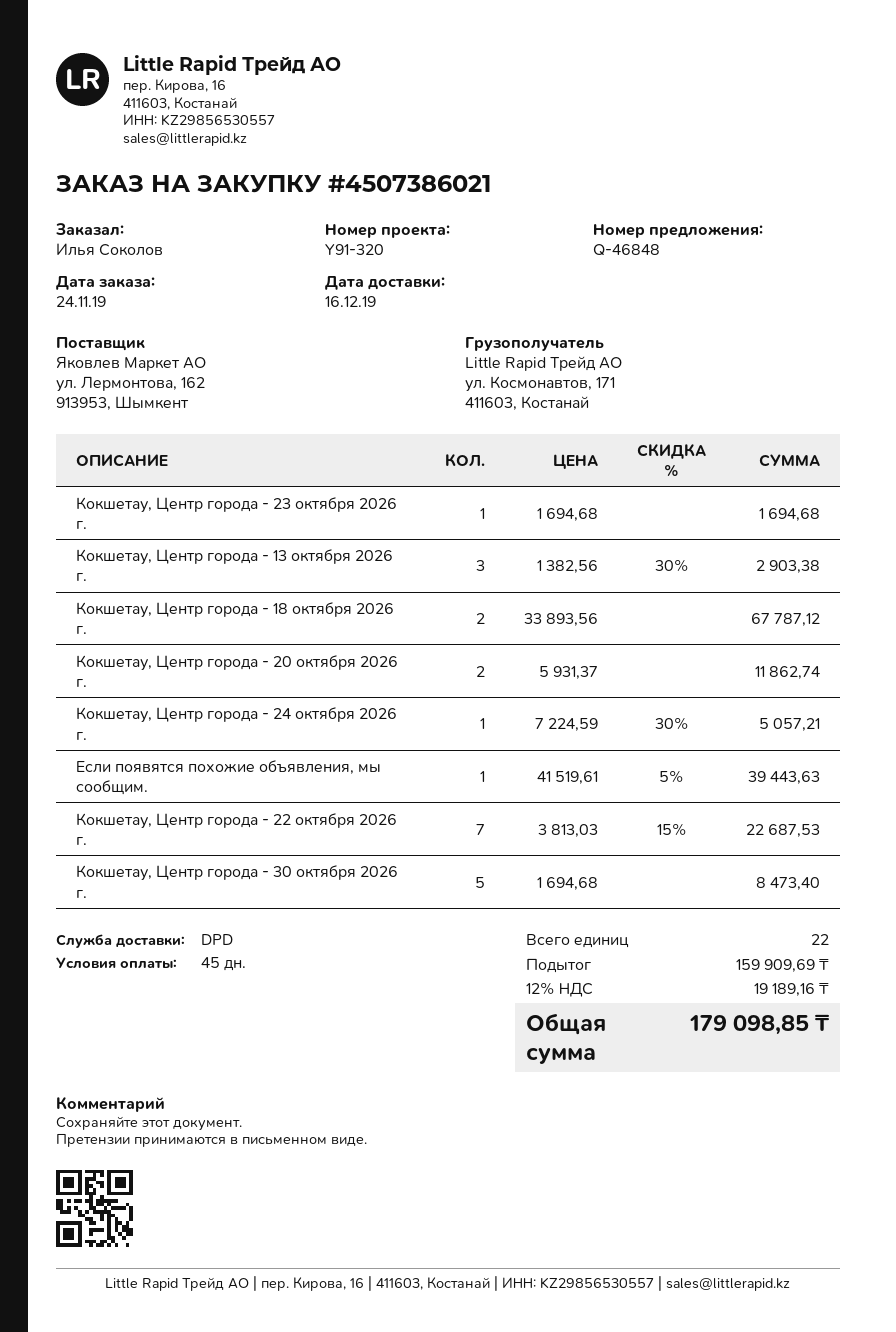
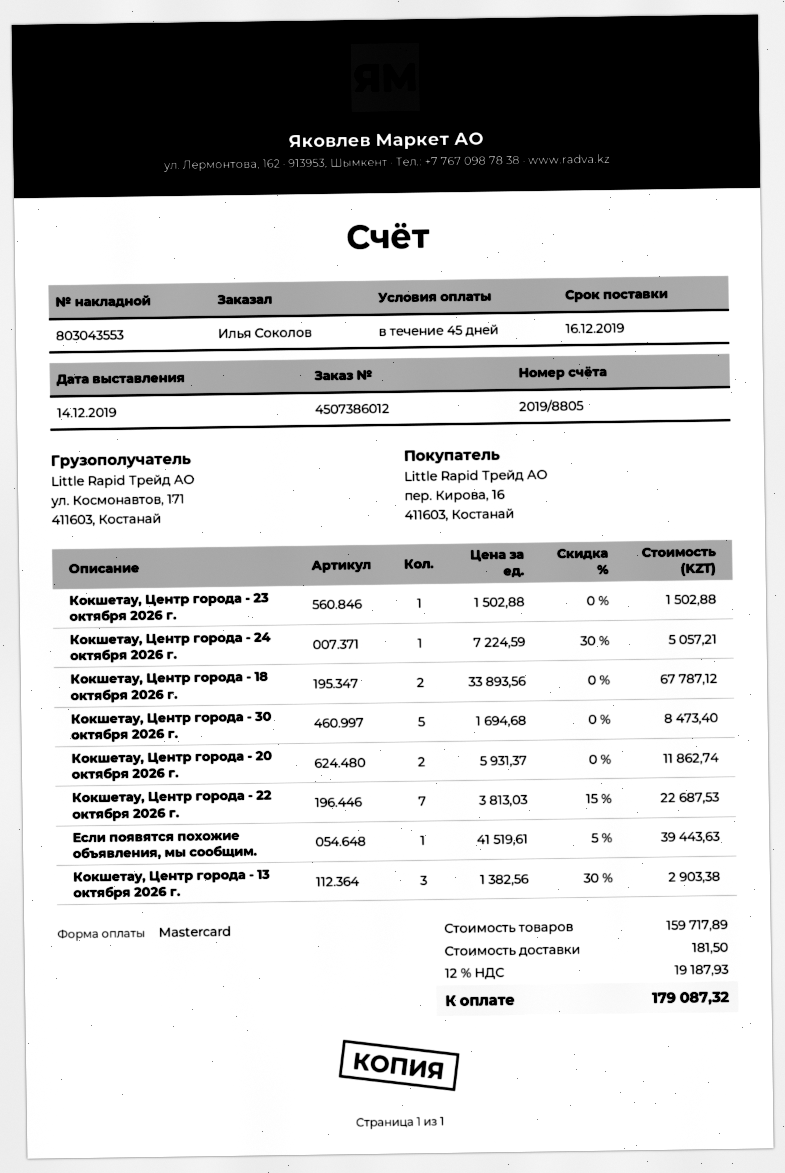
order number: 4507386021 -> 4507386012
Кокшетау, Центр города - 23 октября 2026 г.: 1 x 1694.68 = 1694.68 -> 1 x 1502.88 = 1502.88
subtotal: 159909.69 -> 159717.89
shipping: none -> 181.50
tax: 12% = 19189.16 -> 12% = 19187.93
total: 179098.85 -> 179087.32

